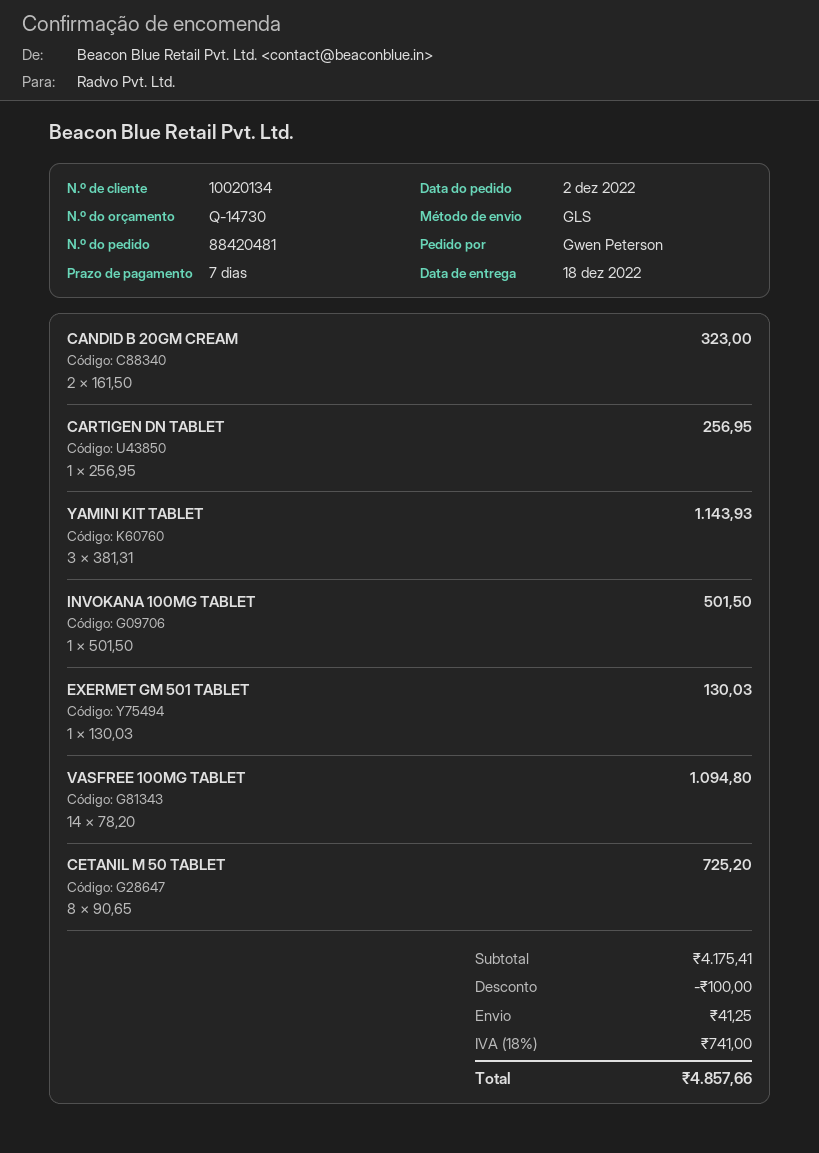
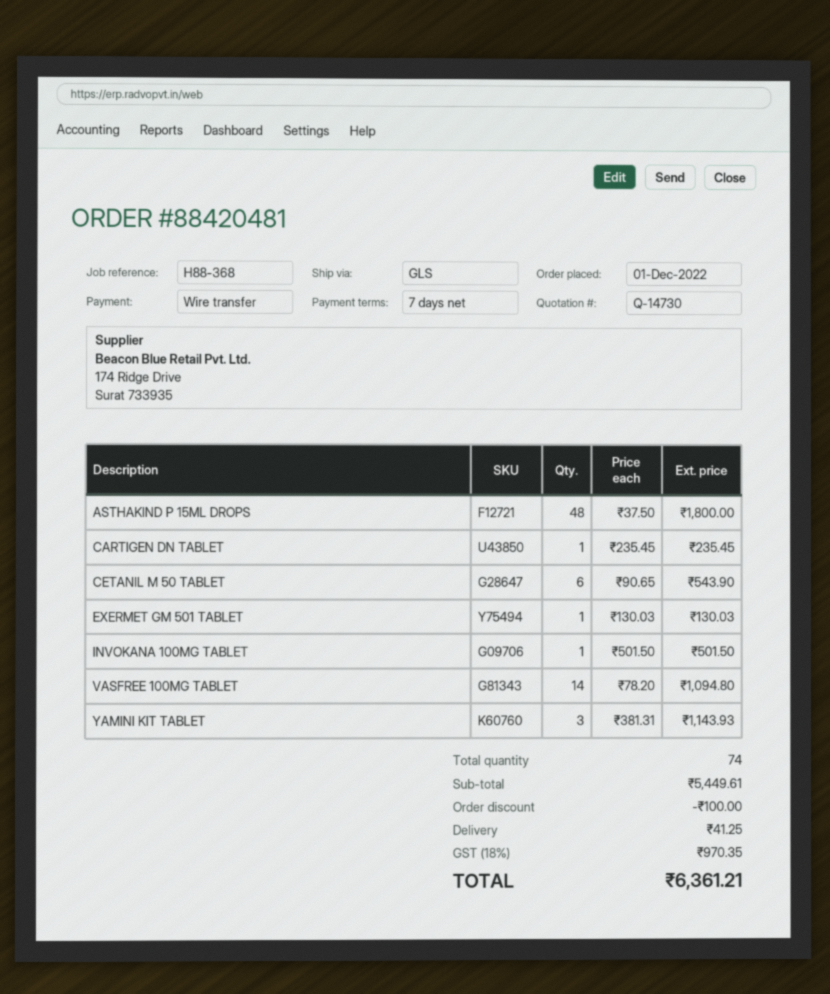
order date: 2022-12-02 -> 2022-12-01
CANDID B 20GM CREAM: 2 x 161.50 = 323.00 -> none
CARTIGEN DN TABLET: 1 x 256.95 = 256.95 -> 1 x 235.45 = 235.45
CETANIL M 50 TABLET: 8 x 90.65 = 725.20 -> 6 x 90.65 = 543.90
ASTHAKIND P 15ML DROPS: none -> 48 x 37.50 = 1800.00
subtotal: 4175.41 -> 5449.61
tax: 18% = 741.00 -> 18% = 970.35
total: 4857.66 -> 6361.21

